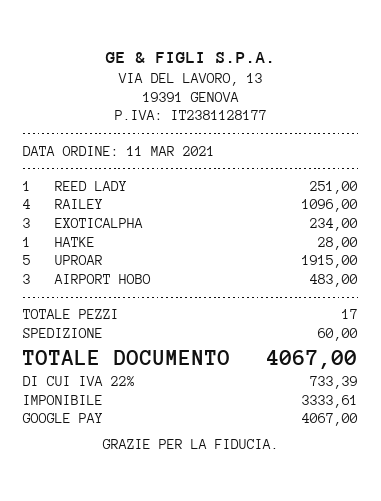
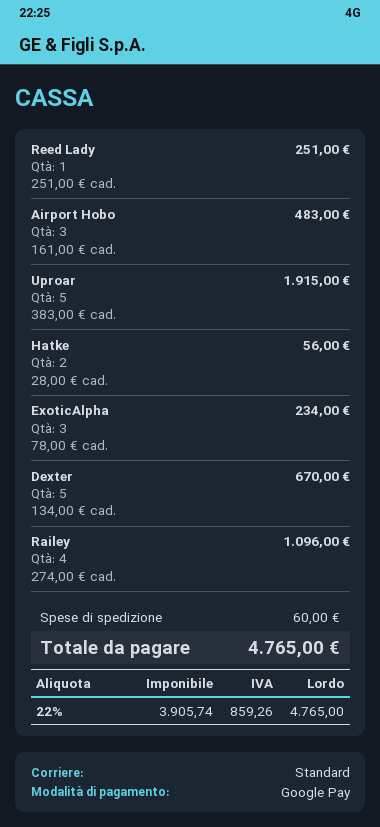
HATKE: 1 for 28.00 -> 2 for 56.00
Dexter: none -> 5 for 670.00
net: 3333.61 -> 3905.74
tax: 22% = 733.39 -> 22% = 859.26
total: 4067.00 -> 4765.00

